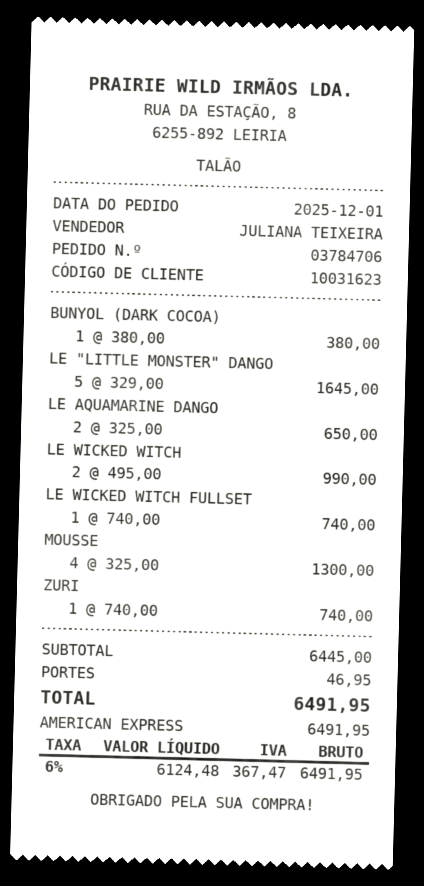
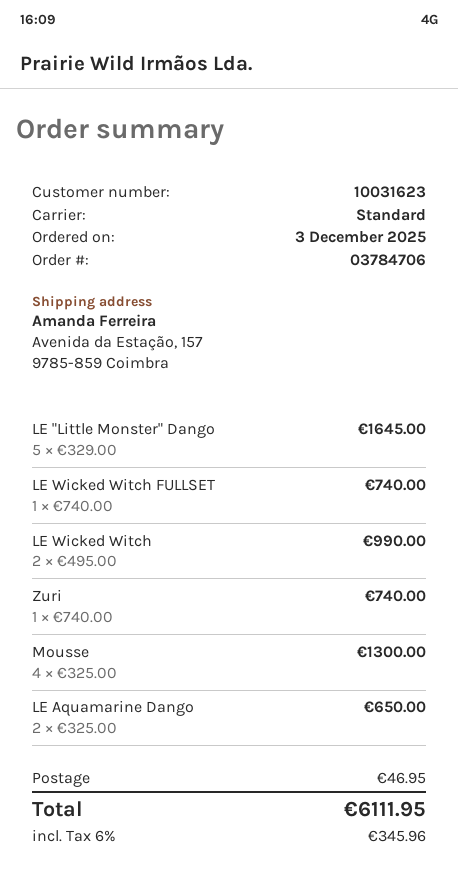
order date: 2025-12-01 -> 2025-12-03
BUNYOL (DARK COCOA): 1 x 380.00 = 380.00 -> none
tax: 6% = 367.47 -> 6% = 345.96
total: 6491.95 -> 6111.95

